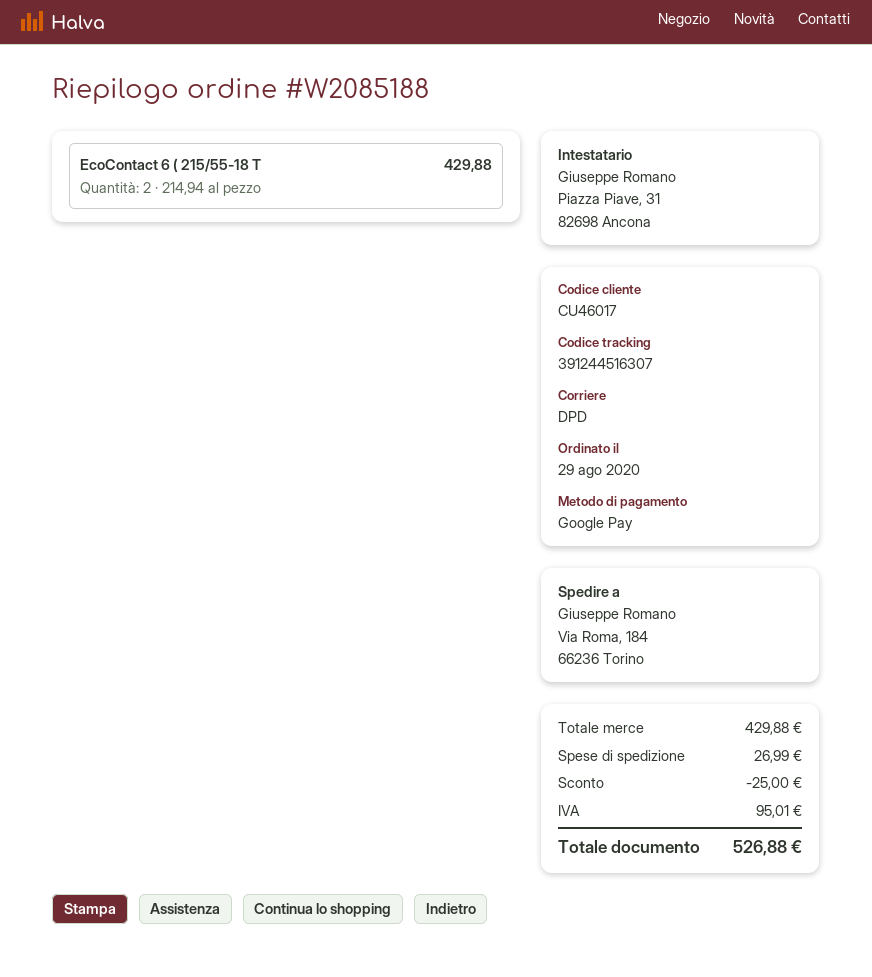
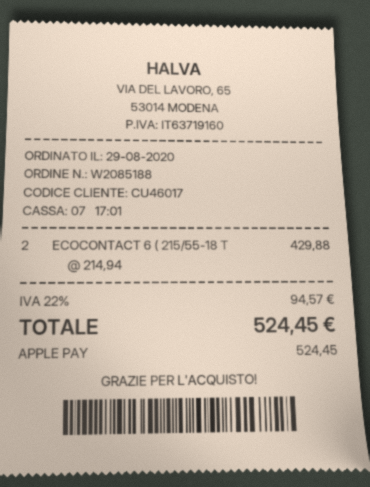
payment method: Google Pay -> Apple Pay
discount: 25.00 -> none
shipping: 26.99 -> none
tax: 95.01 -> 94.57
total: 526.88 -> 524.45

